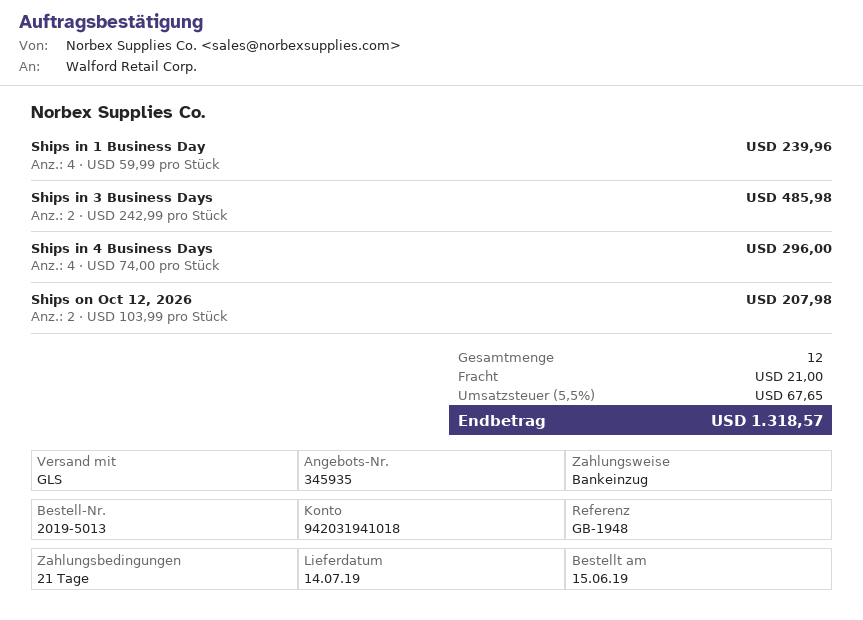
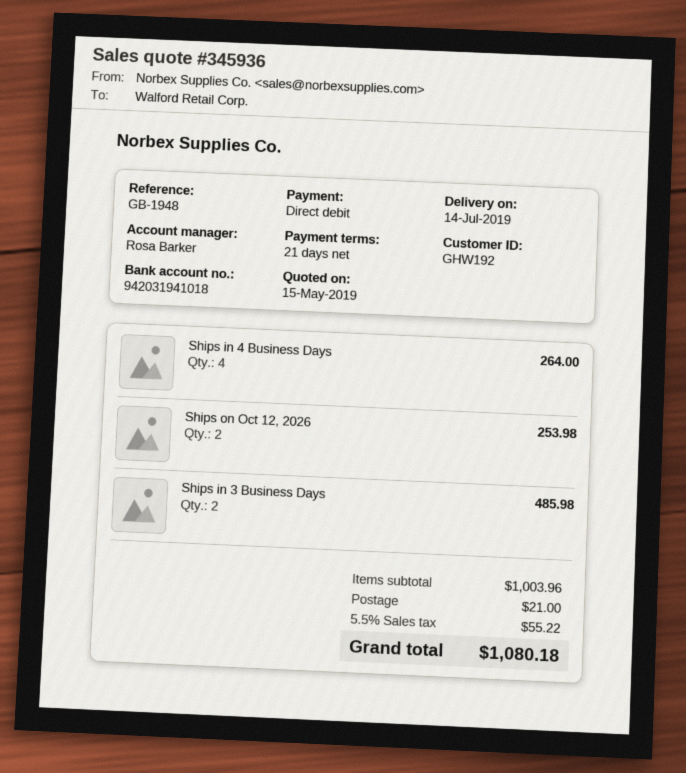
quote number: 345935 -> 345936
Ships in 1 Business Day: 4 for 239.96 -> none
Ships in 4 Business Days: 4 for 296.00 -> 4 for 264.00
Ships on Oct 12, 2026: 2 for 207.98 -> 2 for 253.98
tax: 5.5% = 67.65 -> 5.5% = 55.22
total: 1318.57 -> 1080.18

